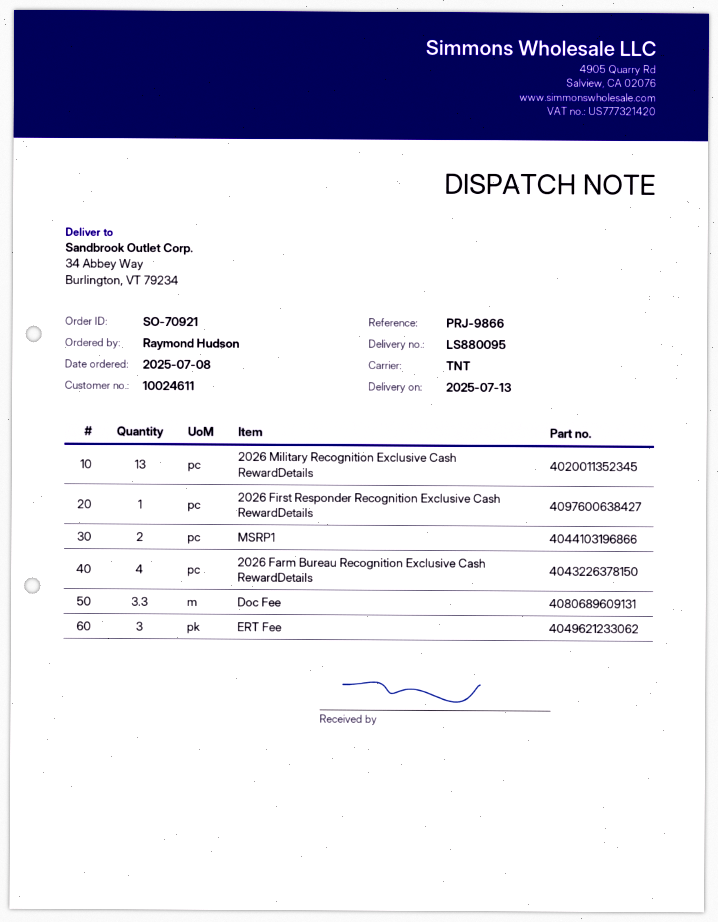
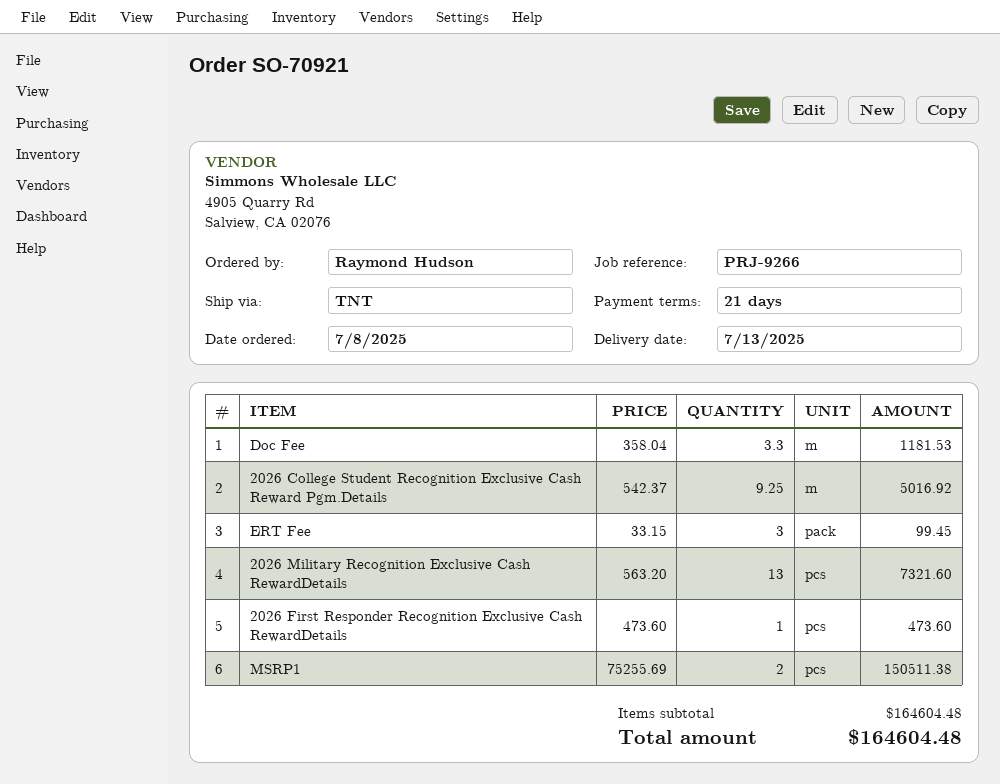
reference: PRJ-9866 -> PRJ-9266
2026 Farm Bureau Recognition Exclusive Cash RewardDetails: 4 -> none
2026 College Student Recognition Exclusive Cash Reward Pgm.Details: none -> 9.25

